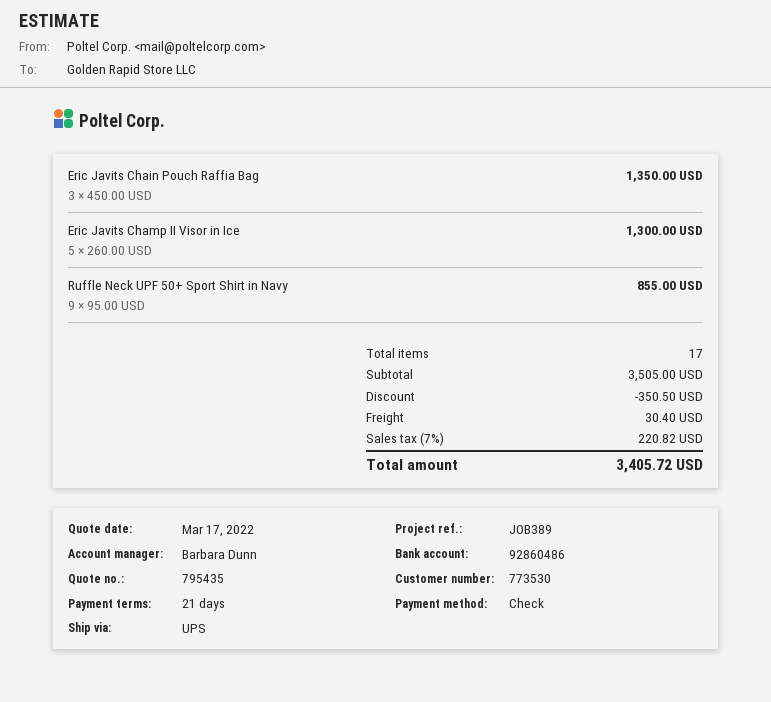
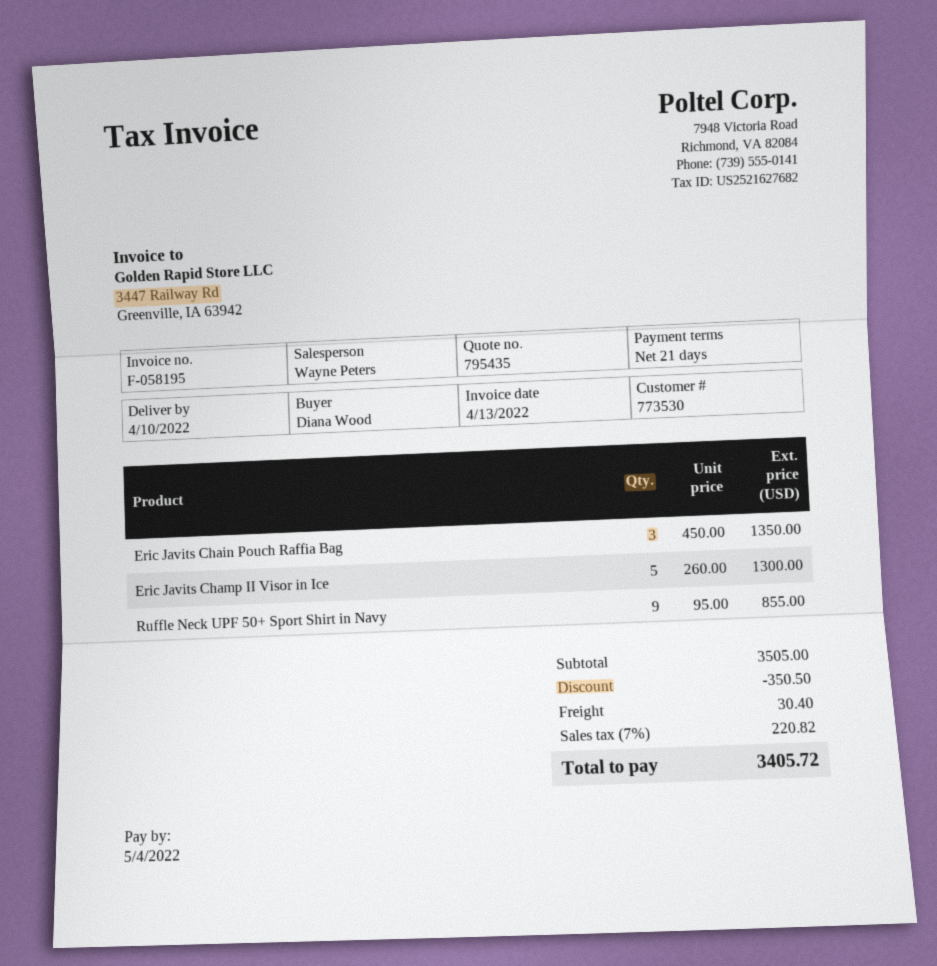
sales rep: Barbara Dunn -> Wayne Peters

